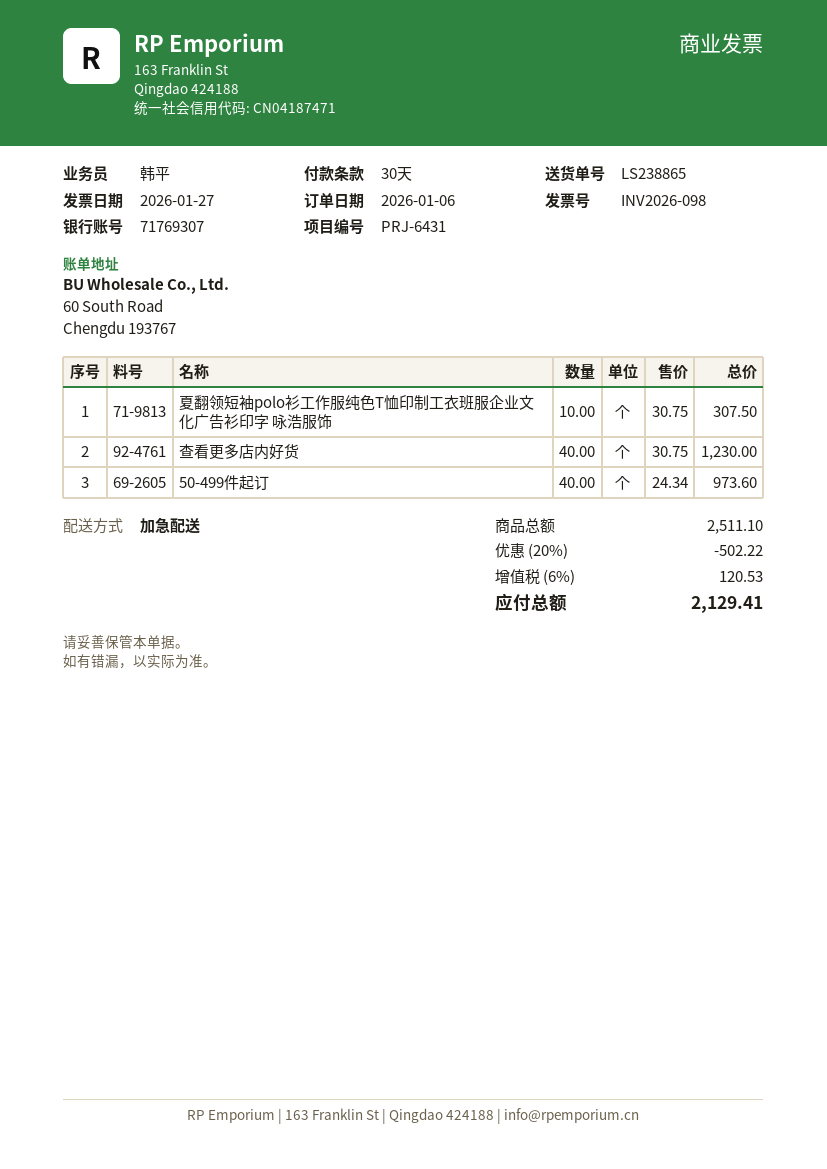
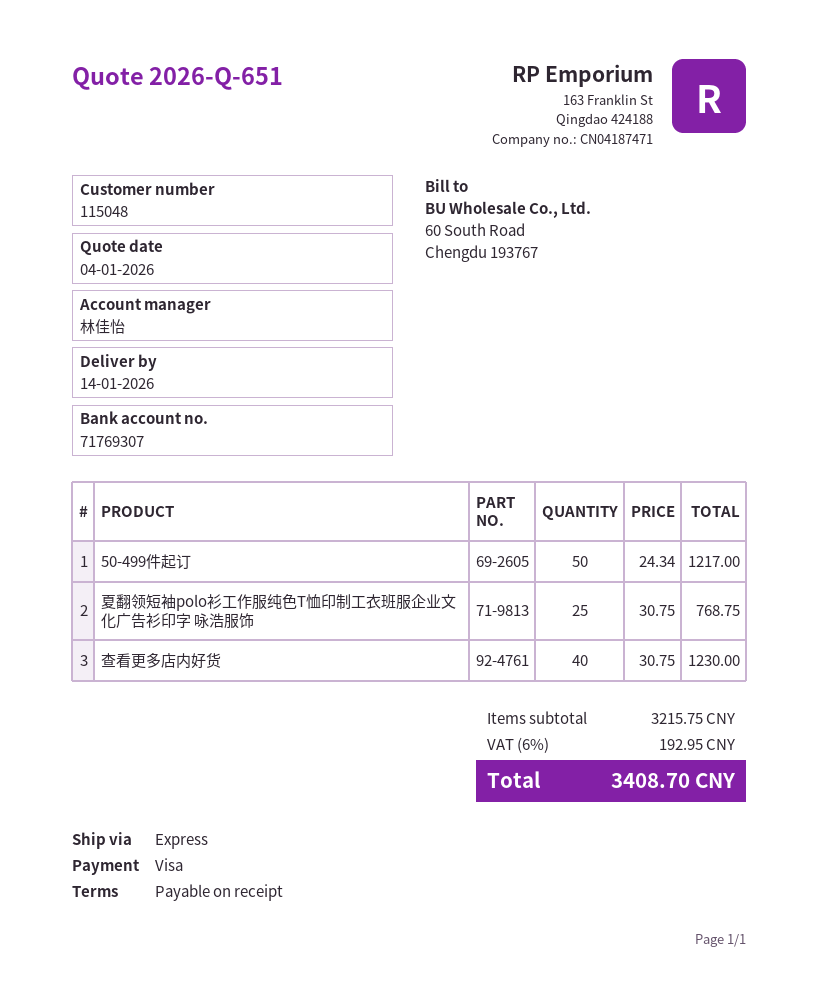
payment terms: 30 days -> on receipt
sales rep: 韩平 -> 林佳怡
夏翻领短袖polo衫工作服纯色T恤印制工衣班服企业文化广告衫印字 咏浩服饰: 10 x 30.75 = 307.50 -> 25 x 30.75 = 768.75
50-499件起订: 40 x 24.34 = 973.60 -> 50 x 24.34 = 1217.00
subtotal: 2511.10 -> 3215.75
discount: 20% = 502.22 -> none
tax: 6% = 120.53 -> 6% = 192.95
total: 2129.41 -> 3408.70

